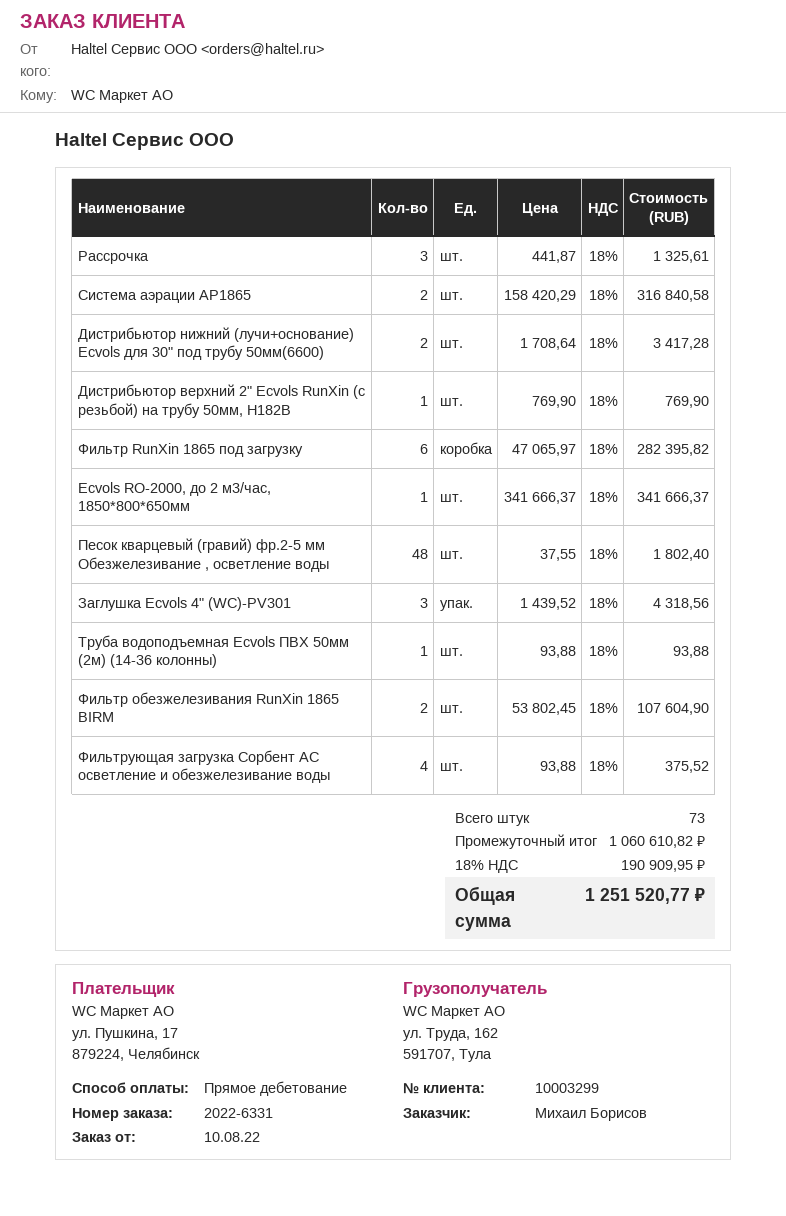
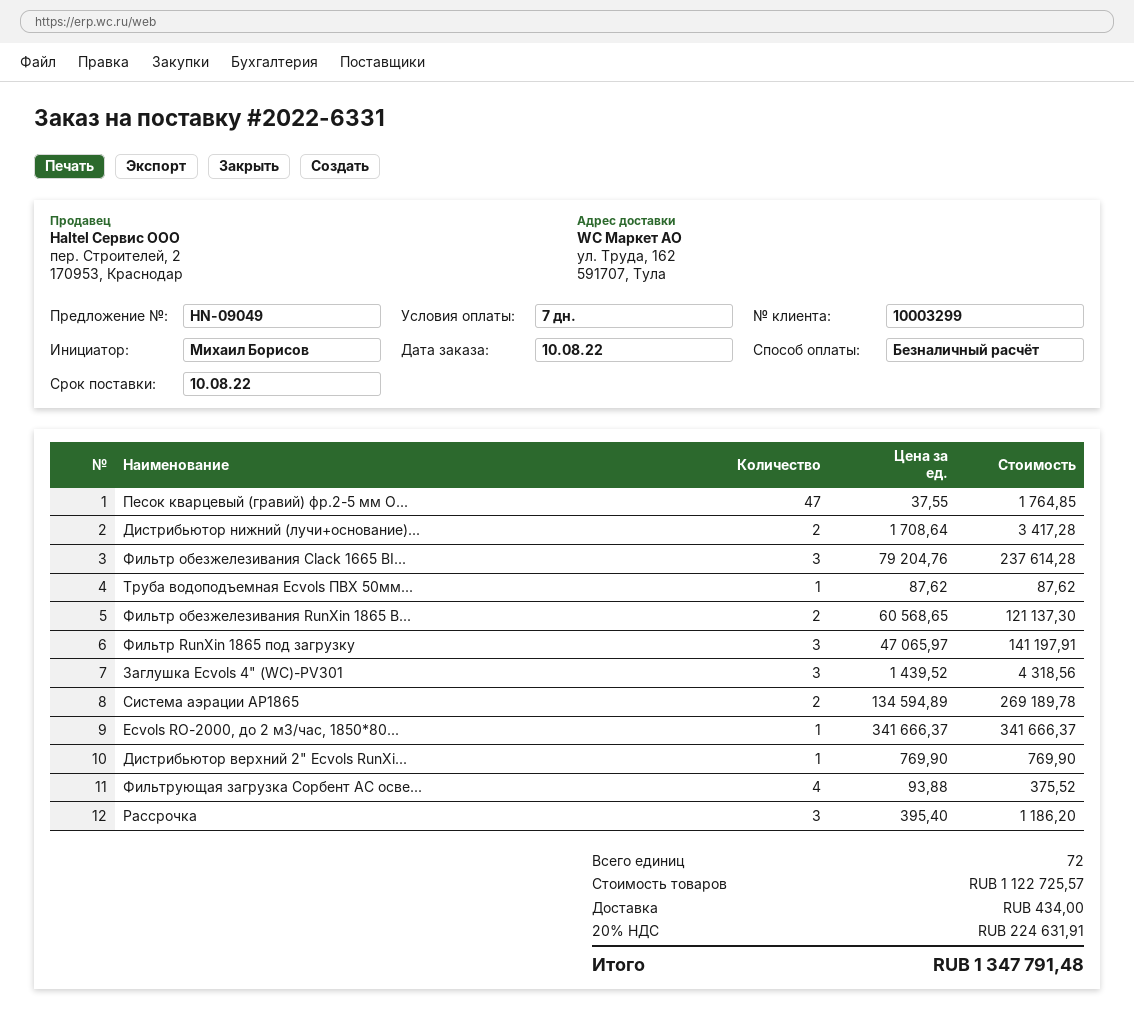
payment method: direct debit -> bank transfer
Рассрочка: 3 x 441.87 = 1325.61 -> 3 x 395.40 = 1186.20
Система аэрации AP1865: 2 x 158420.29 = 316840.58 -> 2 x 134594.89 = 269189.78
Фильтр RunXin 1865 под загрузку: 6 x 47065.97 = 282395.82 -> 3 x 47065.97 = 141197.91
Песок кварцевый (гравий) фр.2-5 мм Обезжелезивание , осветление воды: 48 x 37.55 = 1802.40 -> 47 x 37.55 = 1764.85
Труба водоподъемная Ecvols ПВХ 50мм (2м) (14-36 колонны): 1 x 93.88 = 93.88 -> 1 x 87.62 = 87.62
Фильтр обезжелезивания RunXin 1865 BIRM: 2 x 53802.45 = 107604.90 -> 2 x 60568.65 = 121137.30
Фильтр обезжелезивания Clack 1665 BI...: none -> 3 x 79204.76 = 237614.28
total quantity: 73 -> 72
subtotal: 1060610.82 -> 1122725.57
shipping: none -> 434.00
tax: 18% = 190909.95 -> 20% = 224631.91
total: 1251520.77 -> 1347791.48

